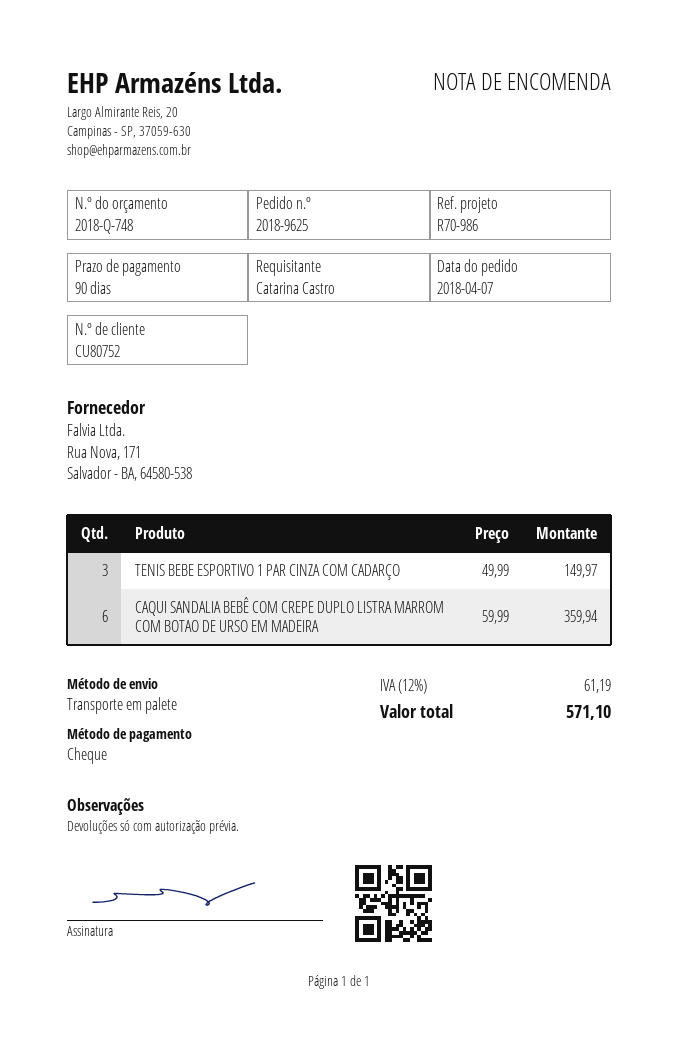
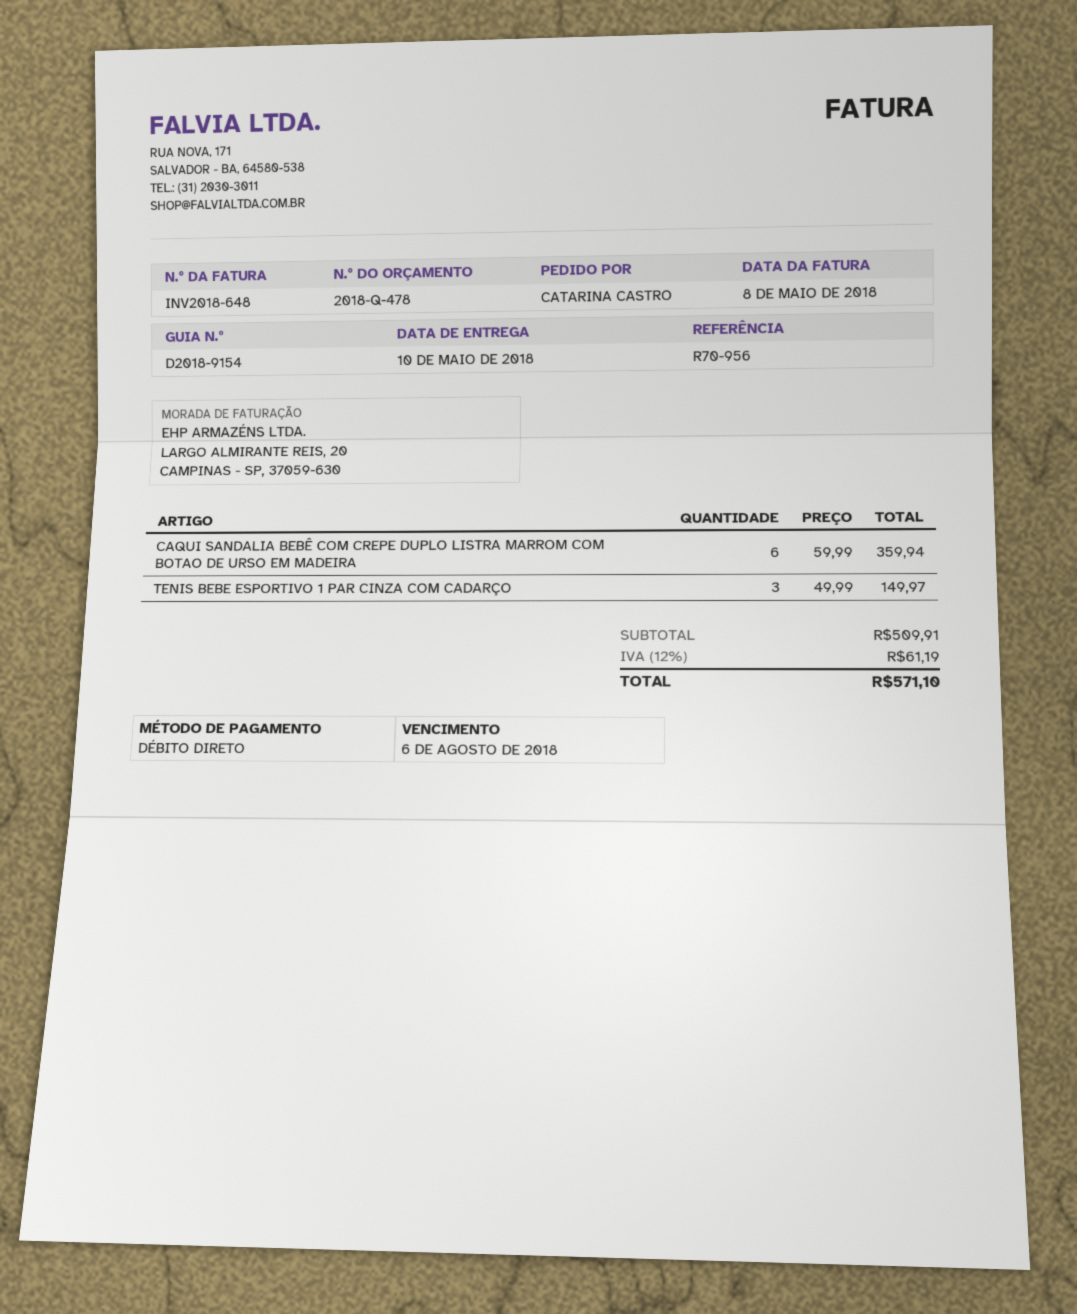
quote number: 2018-Q-748 -> 2018-Q-478
reference: R70-986 -> R70-956
payment method: cheque -> direct debit

